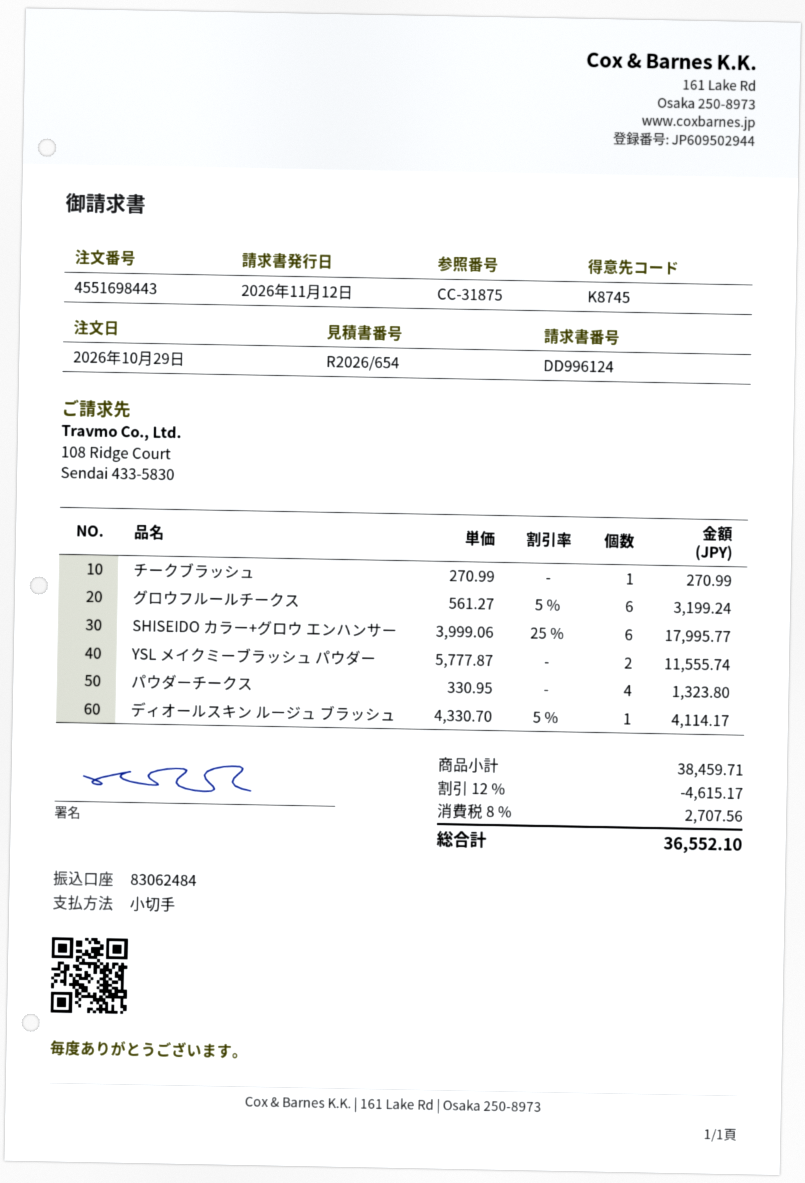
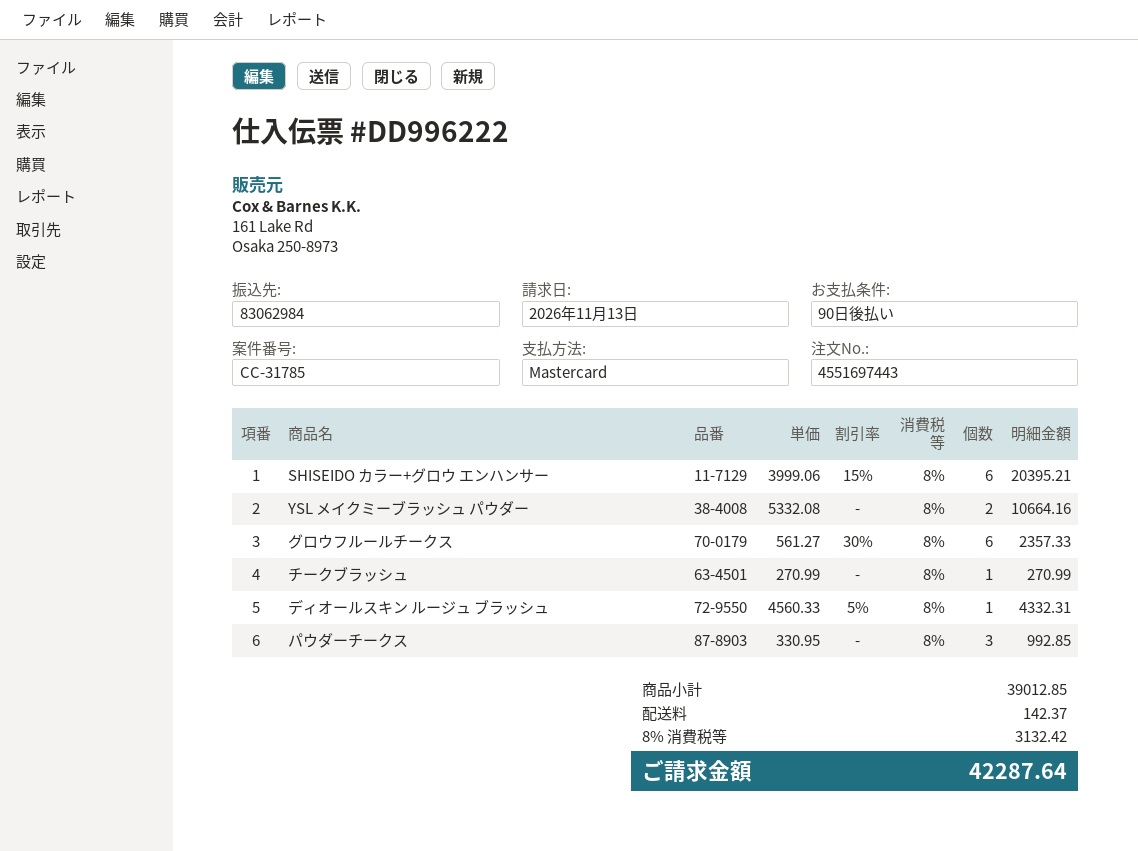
order number: 4551698443 -> 4551697443
invoice number: DD996124 -> DD996222
invoice date: 2026-11-12 -> 2026-11-13
reference: CC-31875 -> CC-31785
payment method: cheque -> Mastercard
bank account: 83062484 -> 83062984
グロウフルールチークス: 6 x 561.27 - 5% = 3199.24 -> 6 x 561.27 - 30% = 2357.33
SHISEIDO カラー+グロウ エンハンサー: 6 x 3999.06 - 25% = 17995.77 -> 6 x 3999.06 - 15% = 20395.21
YSL メイクミーブラッシュ パウダー: 2 x 5777.87 = 11555.74 -> 2 x 5332.08 = 10664.16
パウダーチークス: 4 x 330.95 = 1323.80 -> 3 x 330.95 = 992.85
ディオールスキン ルージュ ブラッシュ: 1 x 4330.70 - 5% = 4114.17 -> 1 x 4560.33 - 5% = 4332.31
subtotal: 38459.71 -> 39012.85
discount: 12% = 4615.17 -> none
shipping: none -> 142.37
tax: 8% = 2707.56 -> 8% = 3132.42
total: 36552.10 -> 42287.64

